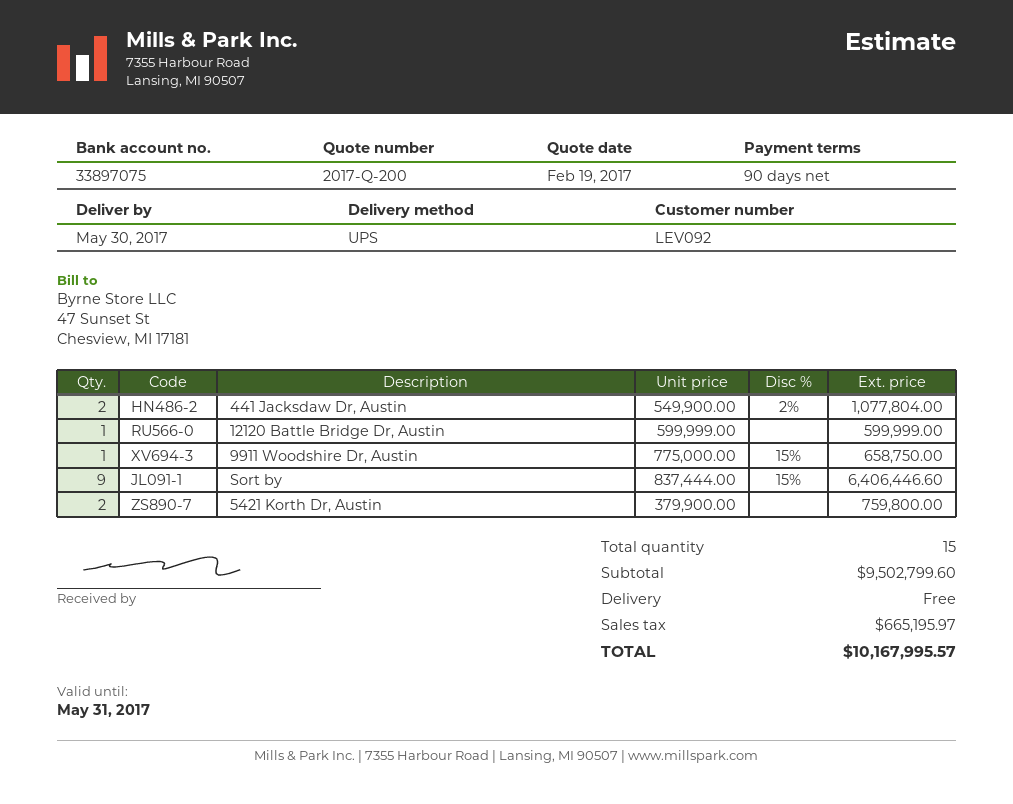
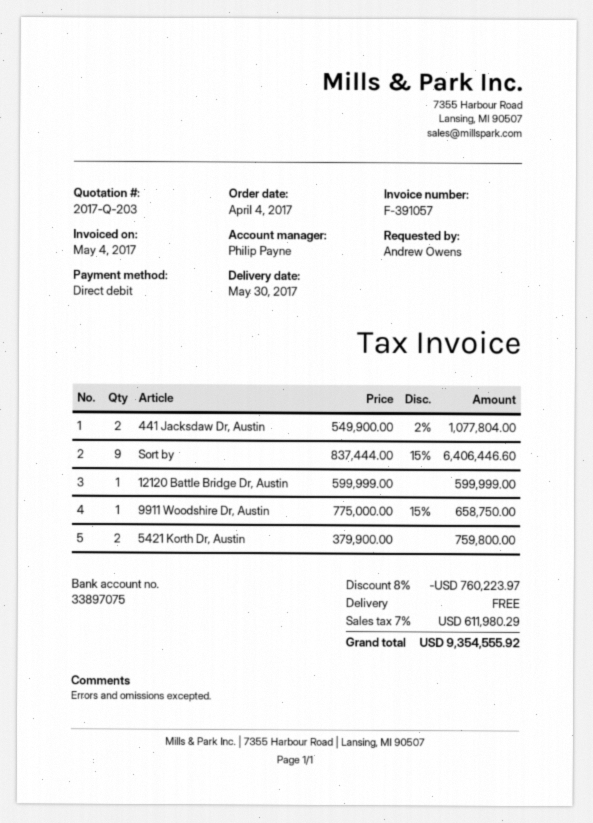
quote number: 2017-Q-200 -> 2017-Q-203
discount: none -> 8% = 760223.97
tax: 665195.97 -> 611980.29
total: 10167995.57 -> 9354555.92

